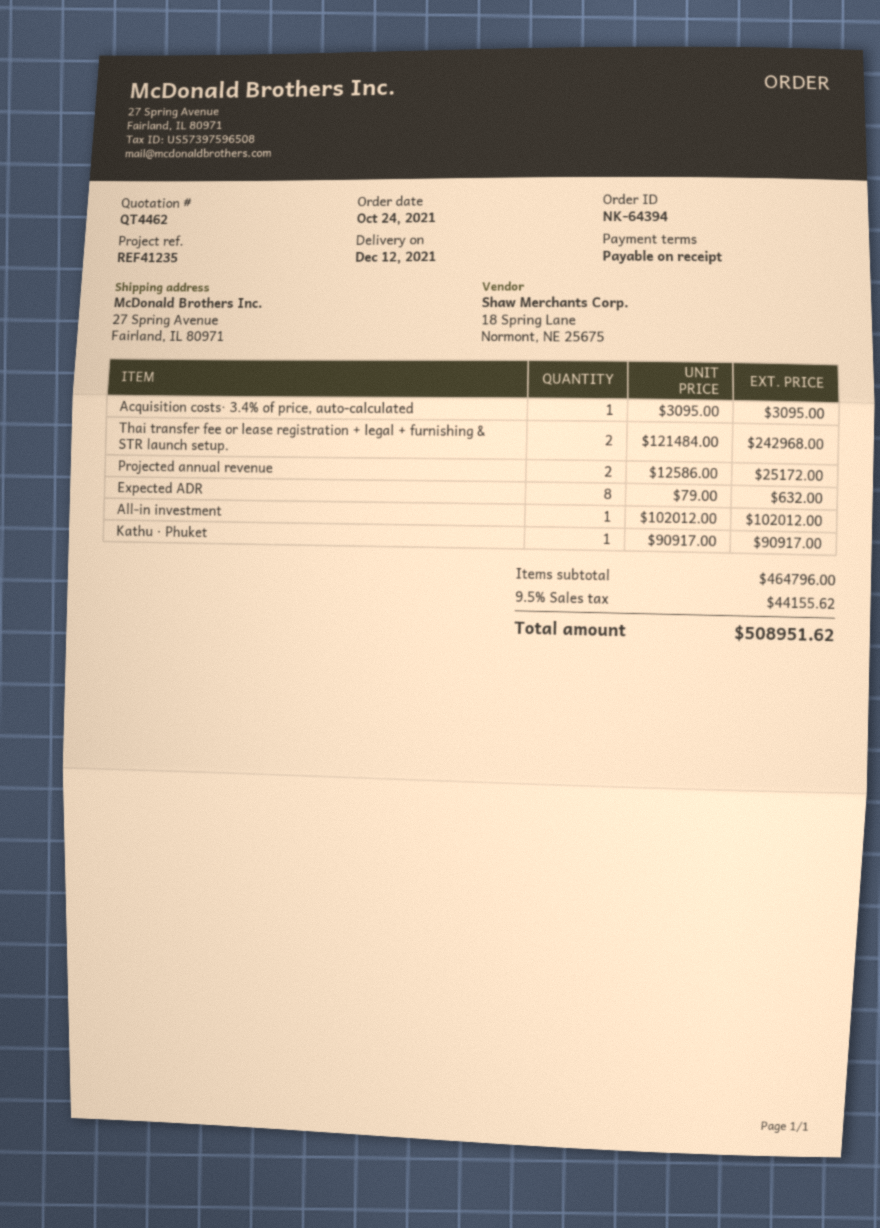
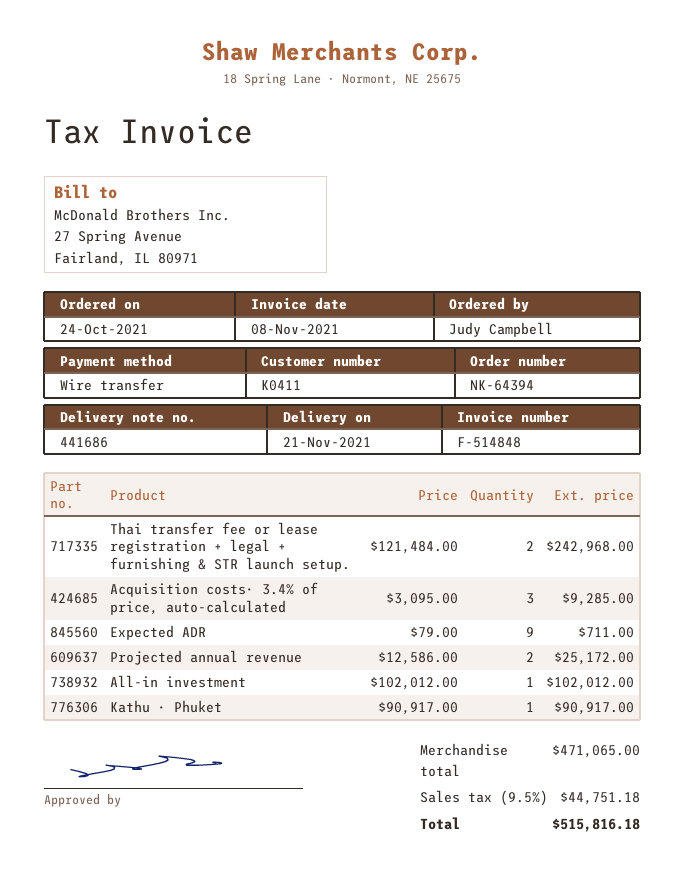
delivery date: 2021-12-12 -> 2021-11-21
Acquisition costs· 3.4% of price, auto-calculated: 1 x 3095.00 = 3095.00 -> 3 x 3095.00 = 9285.00
Expected ADR: 8 x 79.00 = 632.00 -> 9 x 79.00 = 711.00
subtotal: 464796.00 -> 471065.00
tax: 9.5% = 44155.62 -> 9.5% = 44751.18
total: 508951.62 -> 515816.18

